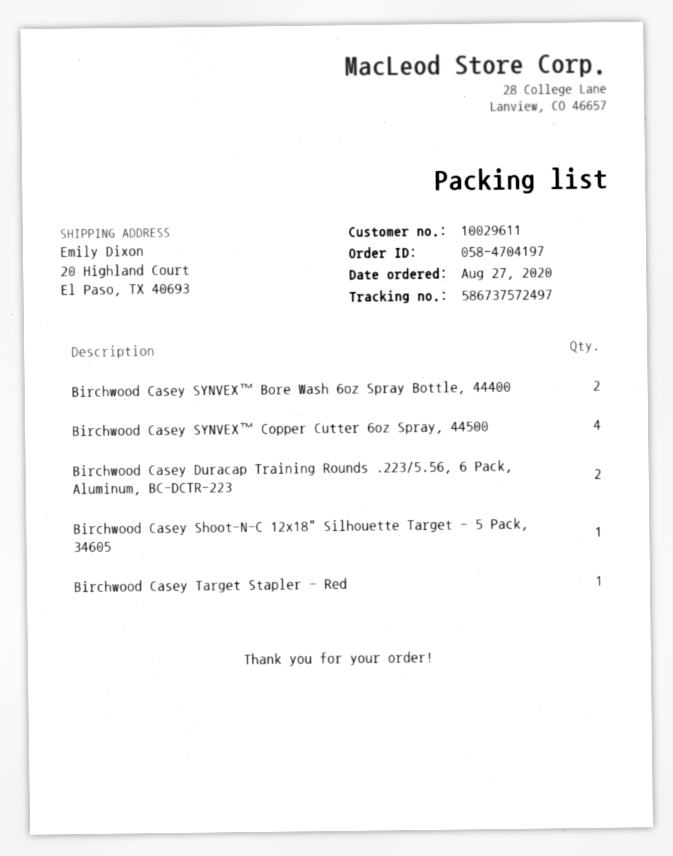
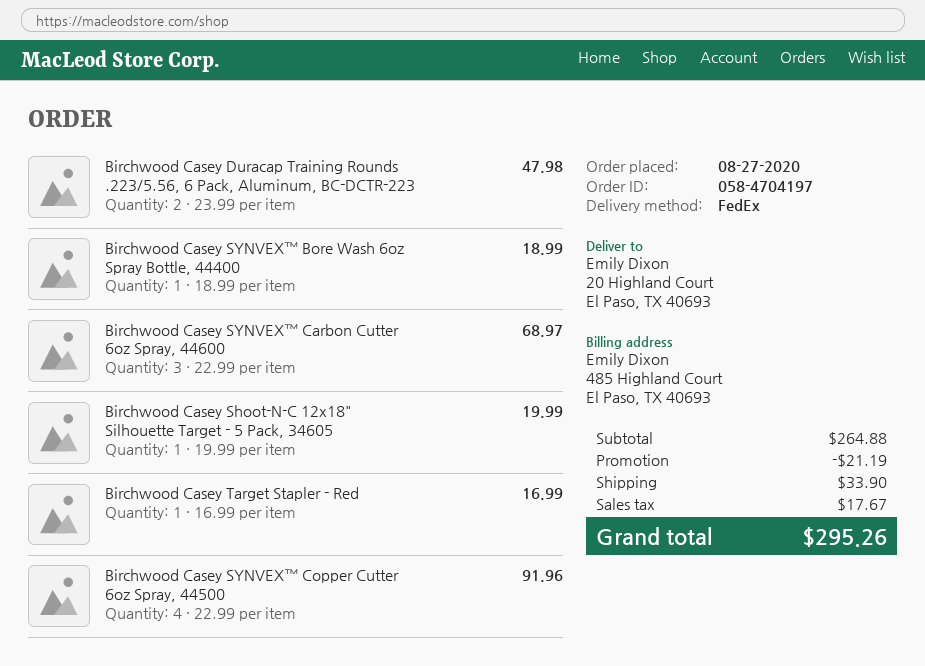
Birchwood Casey SYNVEX™ Bore Wash 6oz Spray Bottle, 44400: 2 -> 1
Birchwood Casey SYNVEX™ Carbon Cutter 6oz Spray, 44600: none -> 3

